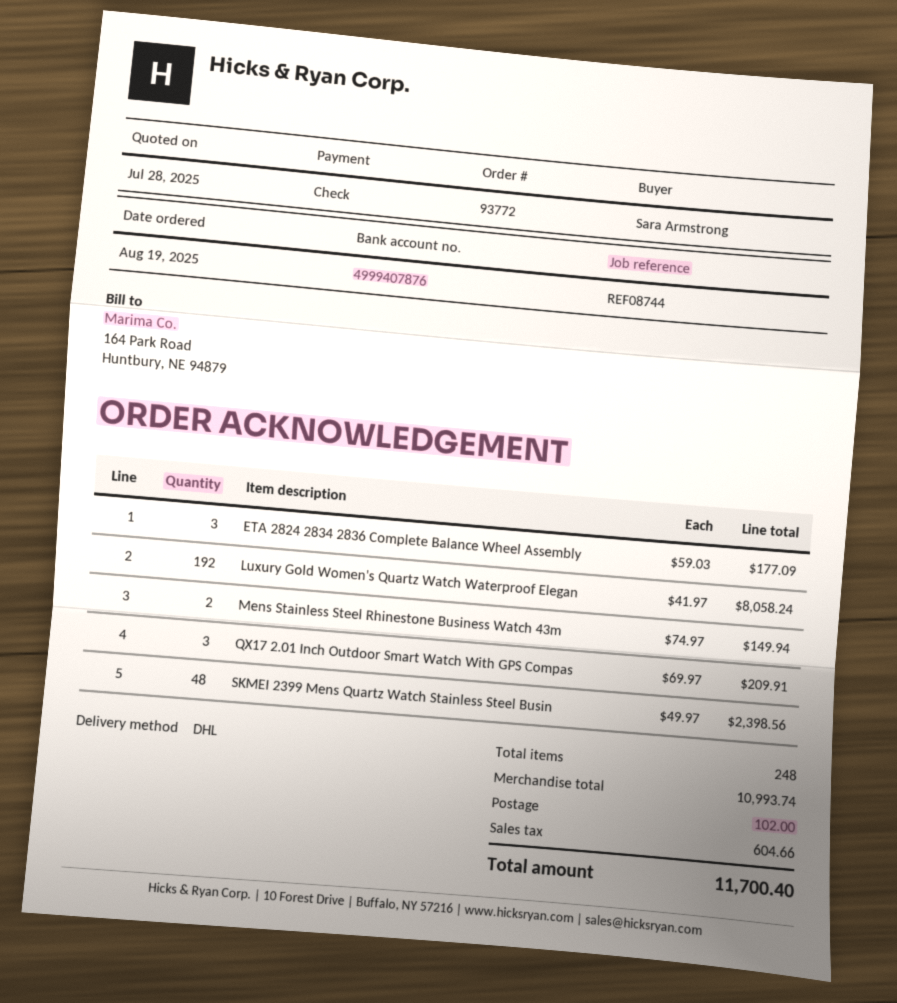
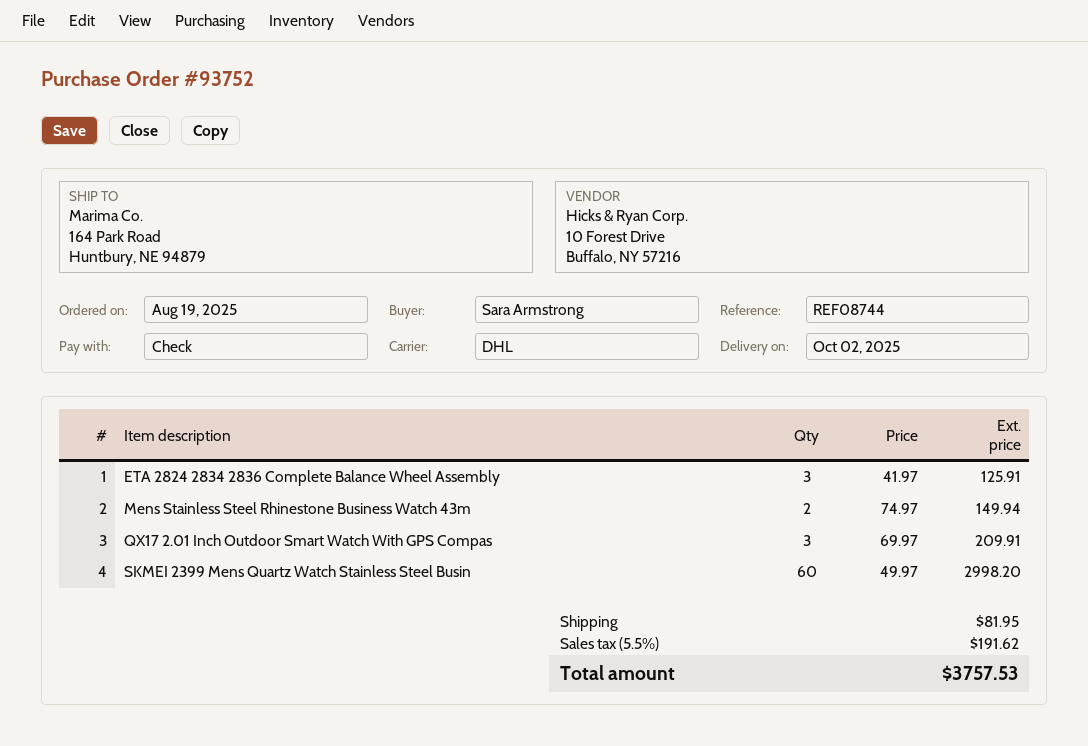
order number: 93772 -> 93752
ETA 2824 2834 2836 Complete Balance Wheel Assembly: 3 x 59.03 = 177.09 -> 3 x 41.97 = 125.91
Luxury Gold Women's Quartz Watch Waterproof Elegan: 192 x 41.97 = 8058.24 -> none
SKMEI 2399 Mens Quartz Watch Stainless Steel Busin: 48 x 49.97 = 2398.56 -> 60 x 49.97 = 2998.20
shipping: 102.00 -> 81.95
tax: 604.66 -> 191.62
total: 11700.40 -> 3757.53

